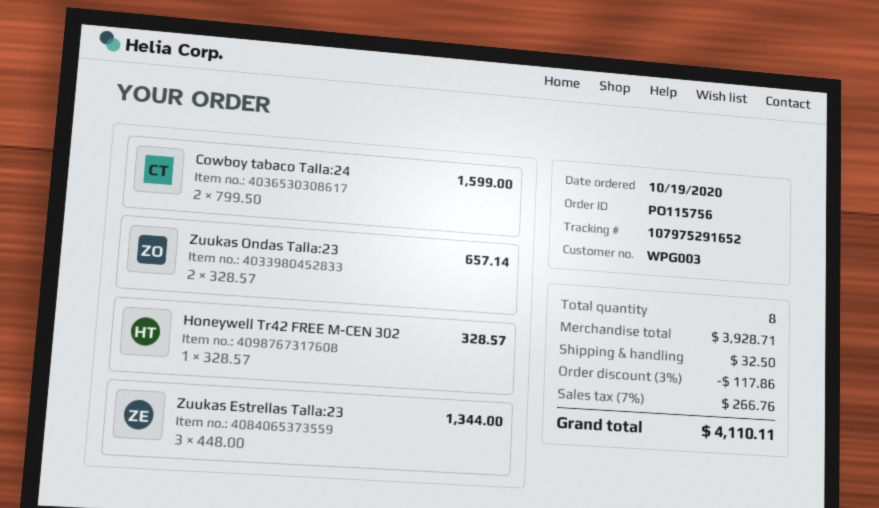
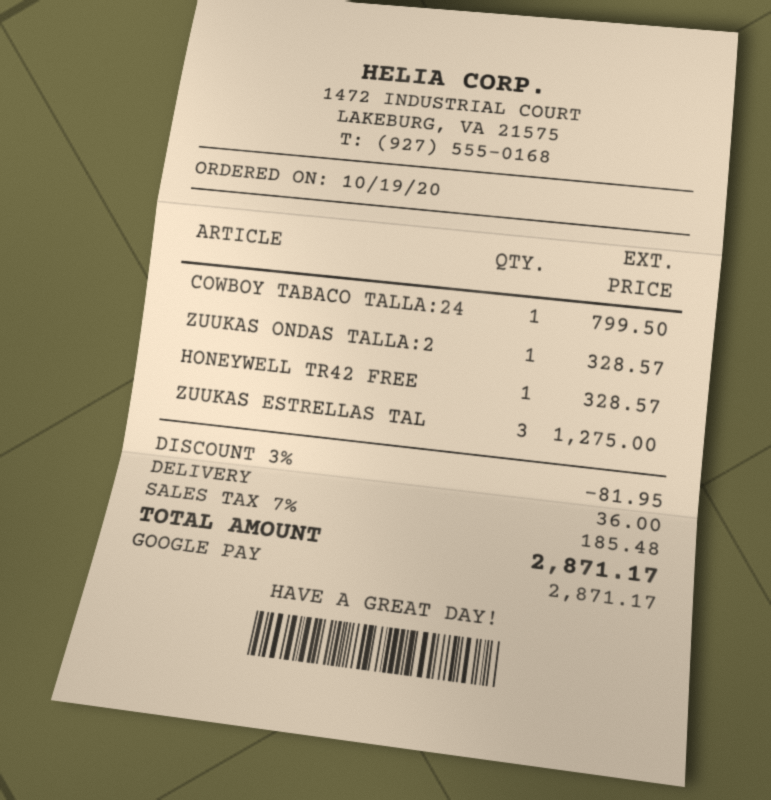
Cowboy tabaco Talla:24: 2 for 1599.00 -> 1 for 799.50
Zuukas Ondas Talla:23: 2 for 657.14 -> 1 for 328.57
Zuukas Estrellas Talla:23: 3 for 1344.00 -> 3 for 1275.00
discount: 3% = 117.86 -> 3% = 81.95
shipping: 32.50 -> 36.00
tax: 7% = 266.76 -> 7% = 185.48
total: 4110.11 -> 2871.17

